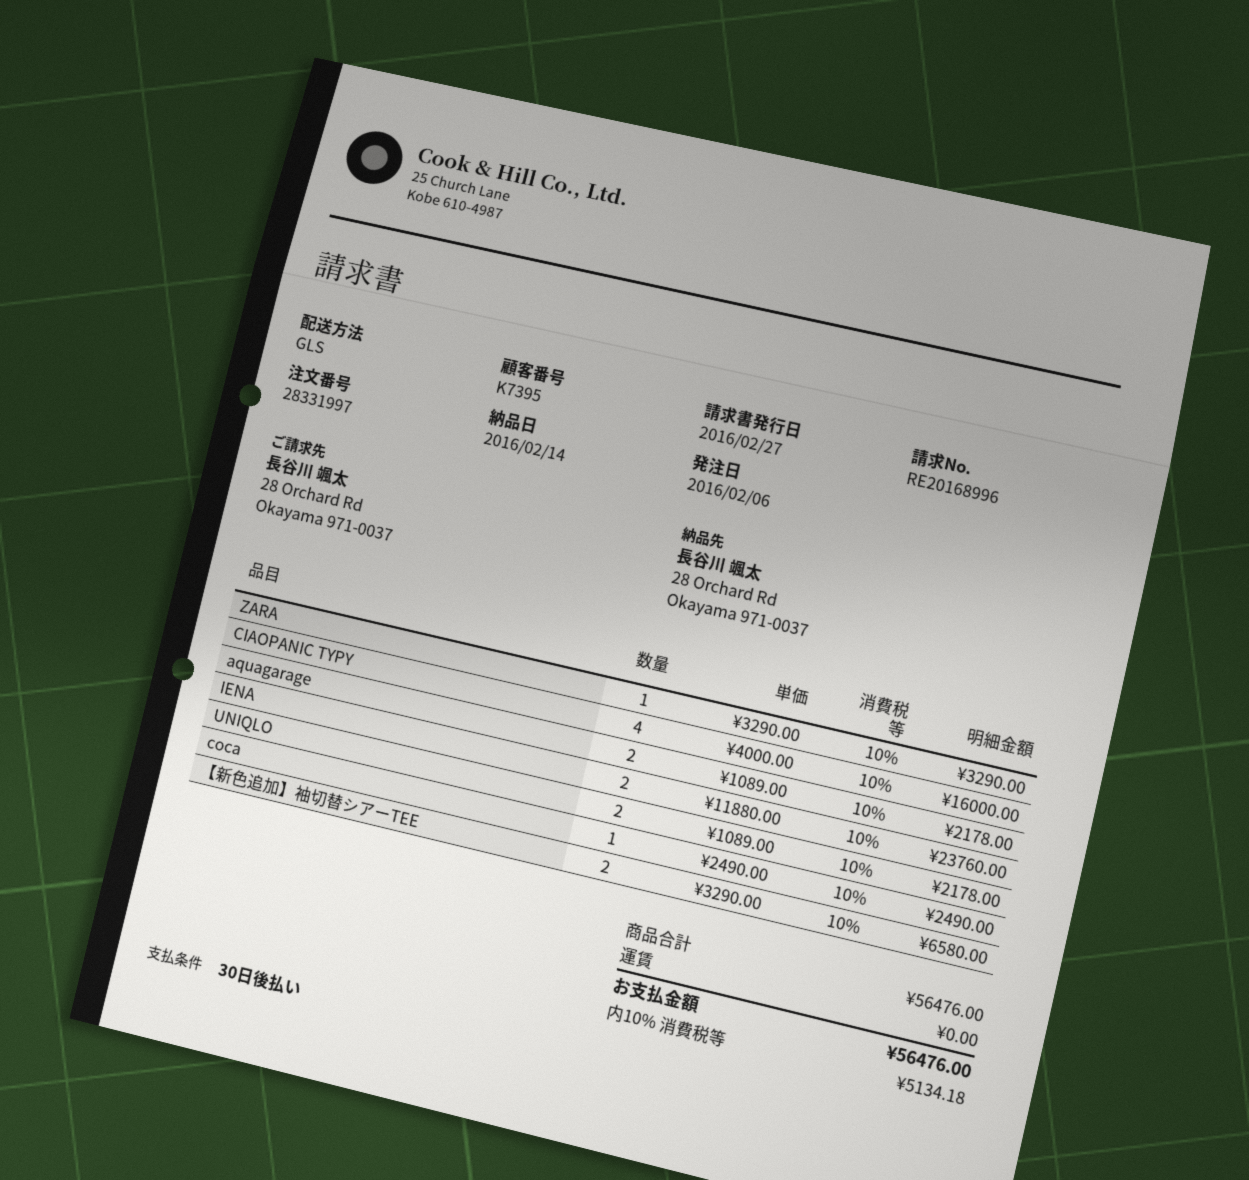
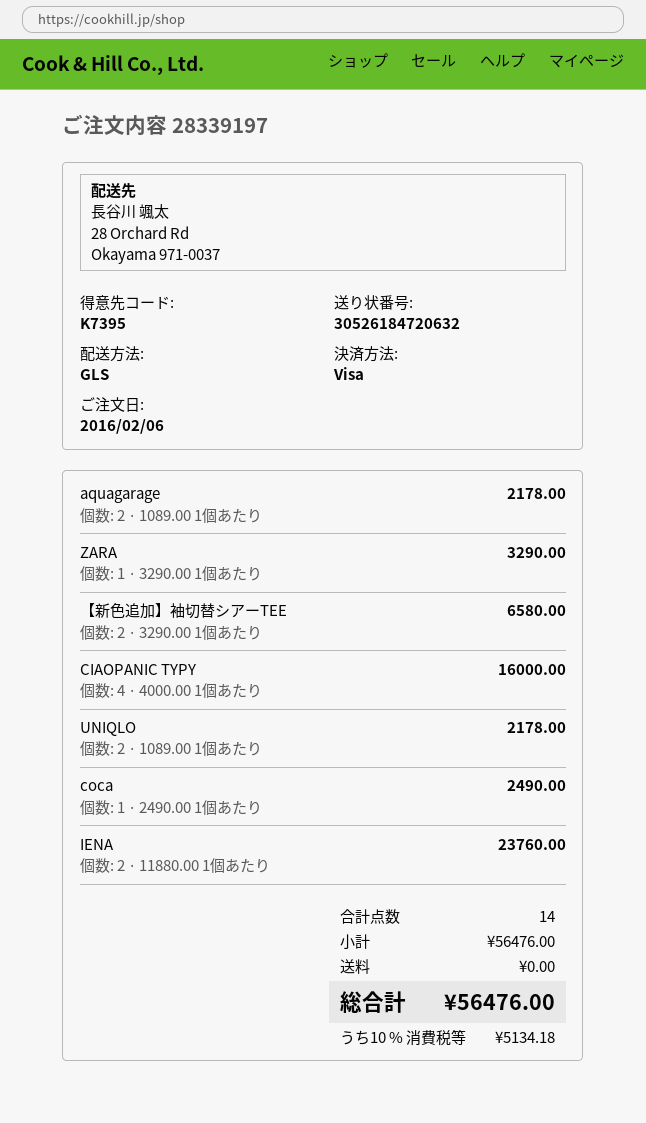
order number: 28331997 -> 28339197

